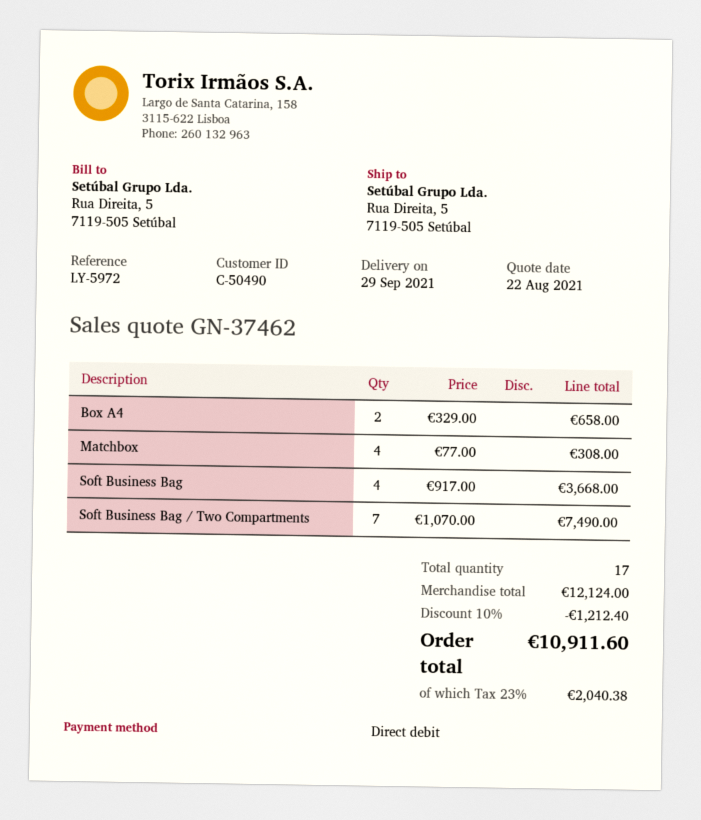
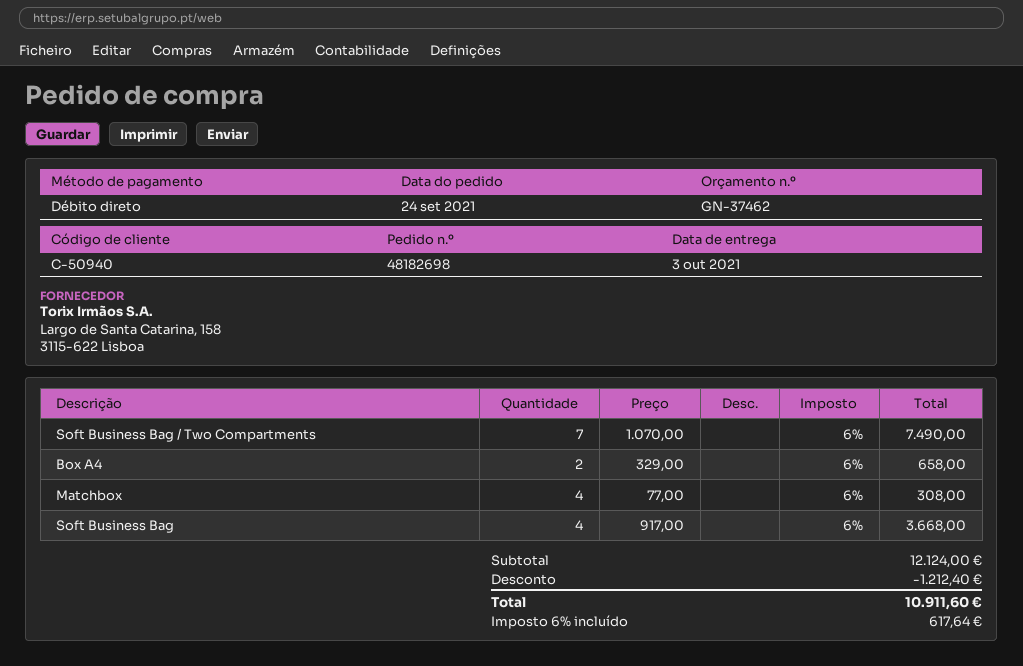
delivery date: 2021-09-29 -> 2021-10-03
customer number: C-50490 -> C-50940
tax: 23% = 2040.38 -> 6% = 617.64

